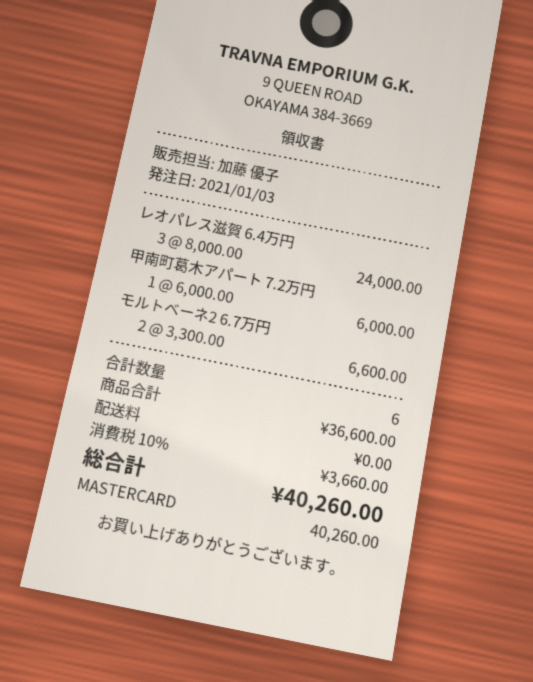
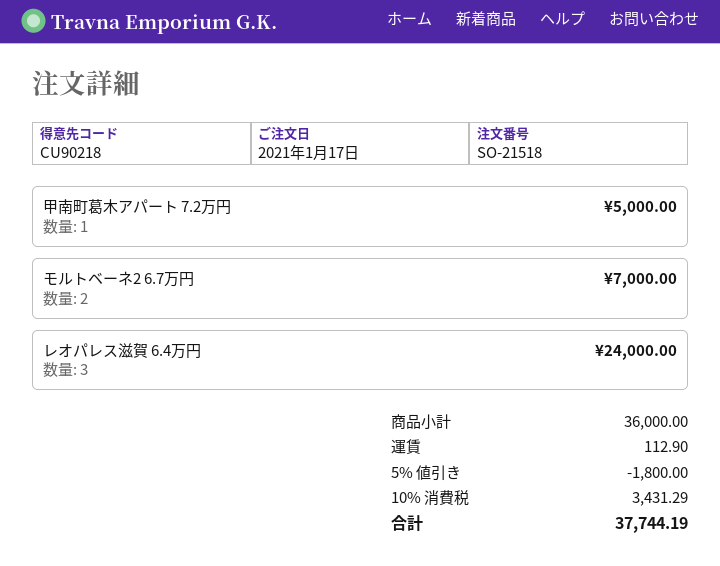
order date: 2021-01-03 -> 2021-01-17
甲南町葛木アパート 7.2万円: 1 for 6000.00 -> 1 for 5000.00
モルトベーネ2 6.7万円: 2 for 6600.00 -> 2 for 7000.00
subtotal: 36600.00 -> 36000.00
discount: none -> 5% = 1800.00
shipping: 0.00 -> 112.90
tax: 10% = 3660.00 -> 10% = 3431.29
total: 40260.00 -> 37744.19

